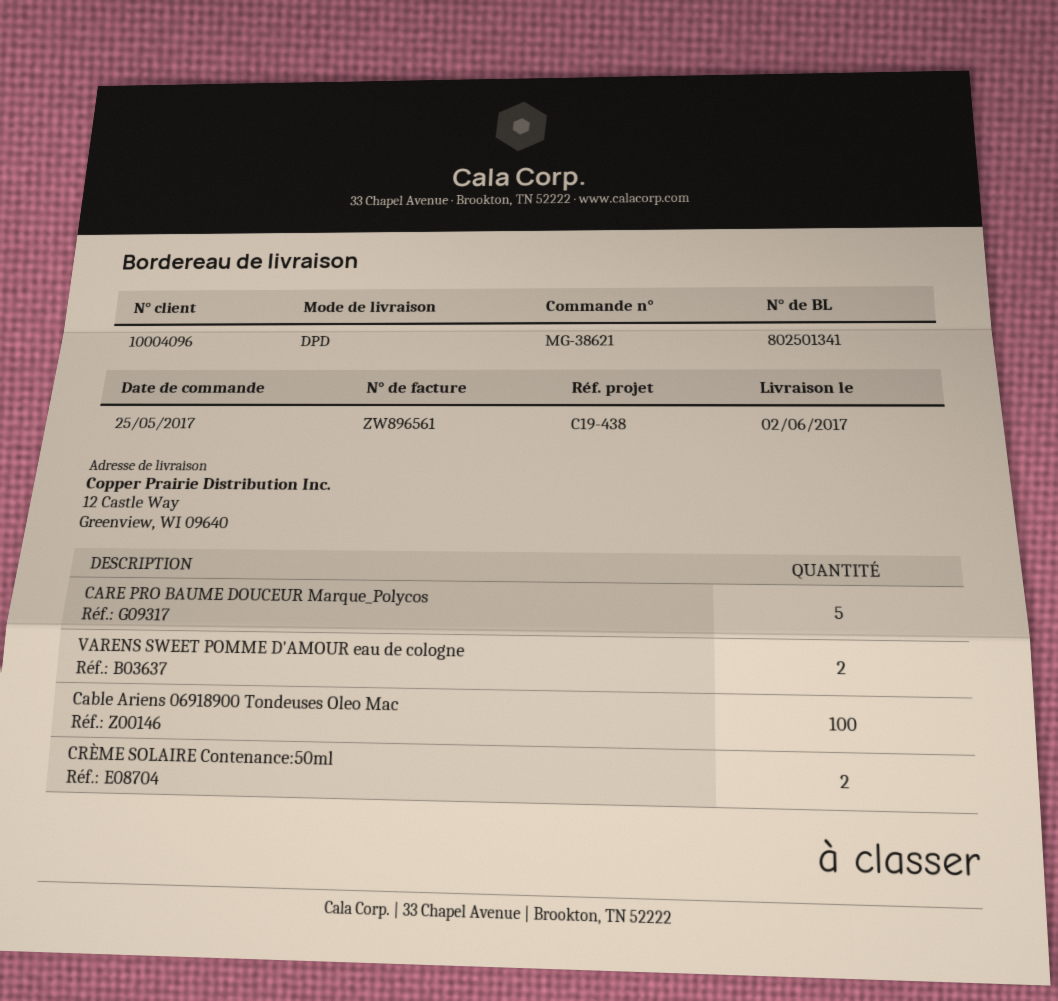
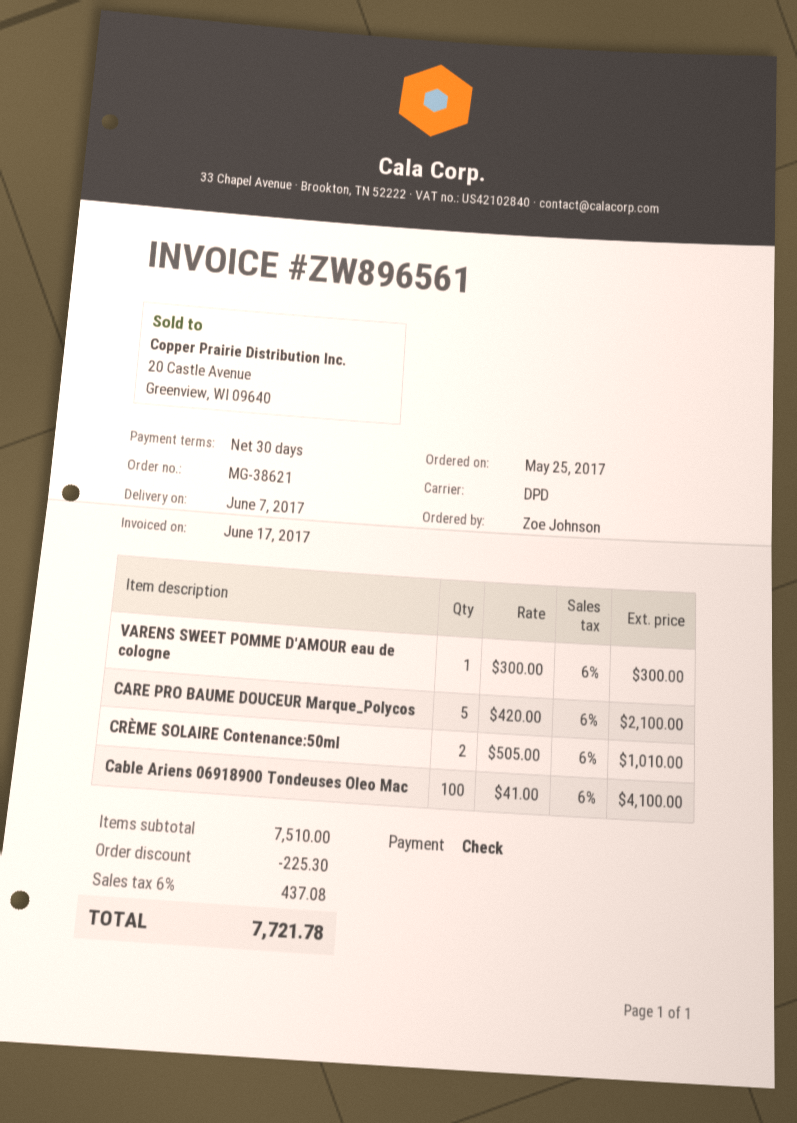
delivery date: 2017-06-02 -> 2017-06-07
VARENS SWEET POMME D'AMOUR eau de cologne: 2 -> 1

